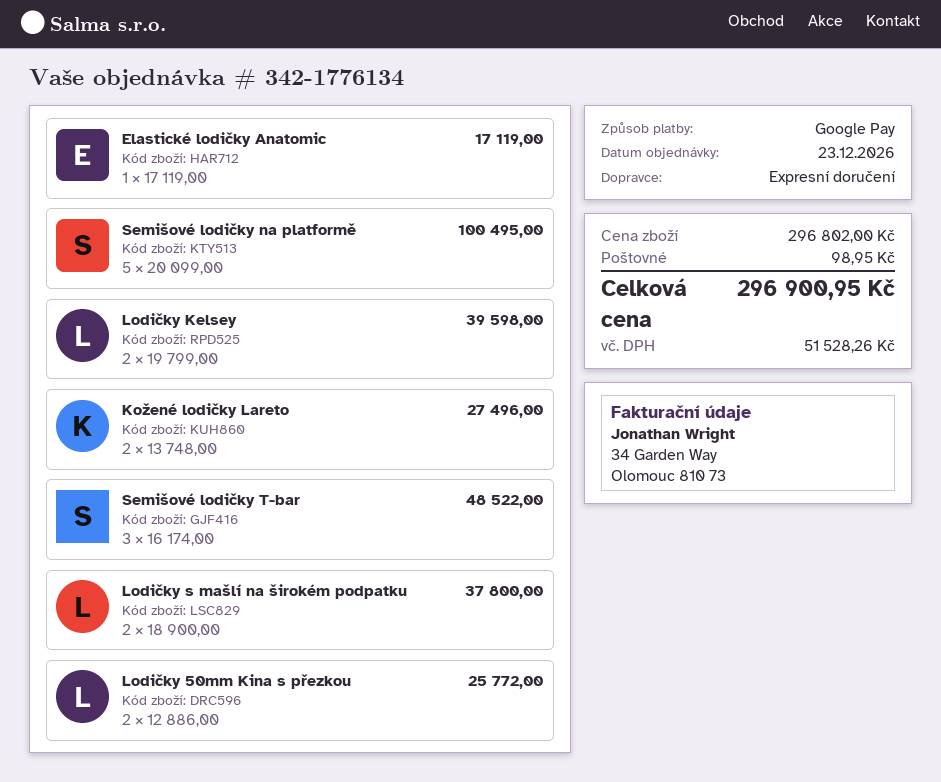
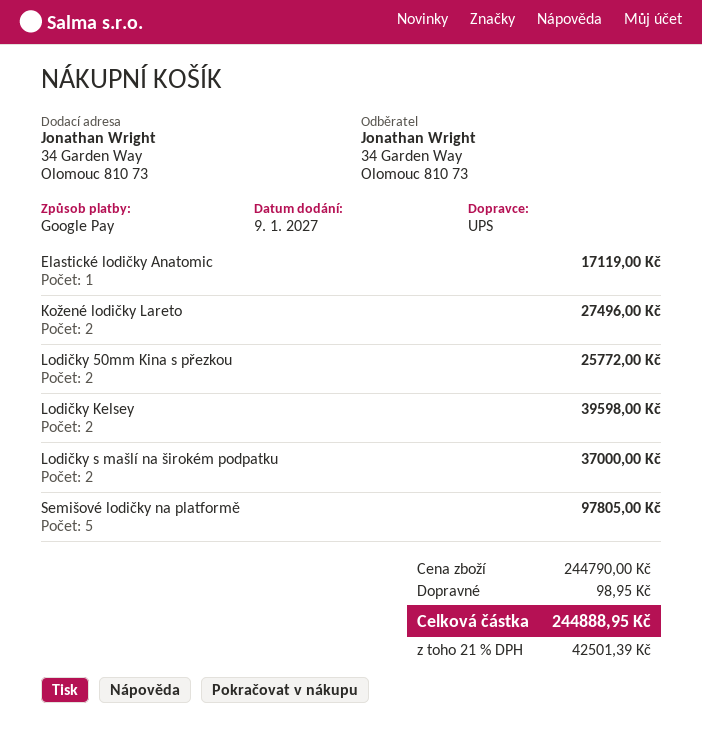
shipping method: express -> UPS
Semišové lodičky na platformě: 5 for 100495.00 -> 5 for 97805.00
Semišové lodičky T-bar: 3 for 48522.00 -> none
Lodičky s mašlí na širokém podpatku: 2 for 37800.00 -> 2 for 37000.00
subtotal: 296802.00 -> 244790.00
tax: 51528.26 -> 42501.39
total: 296900.95 -> 244888.95

